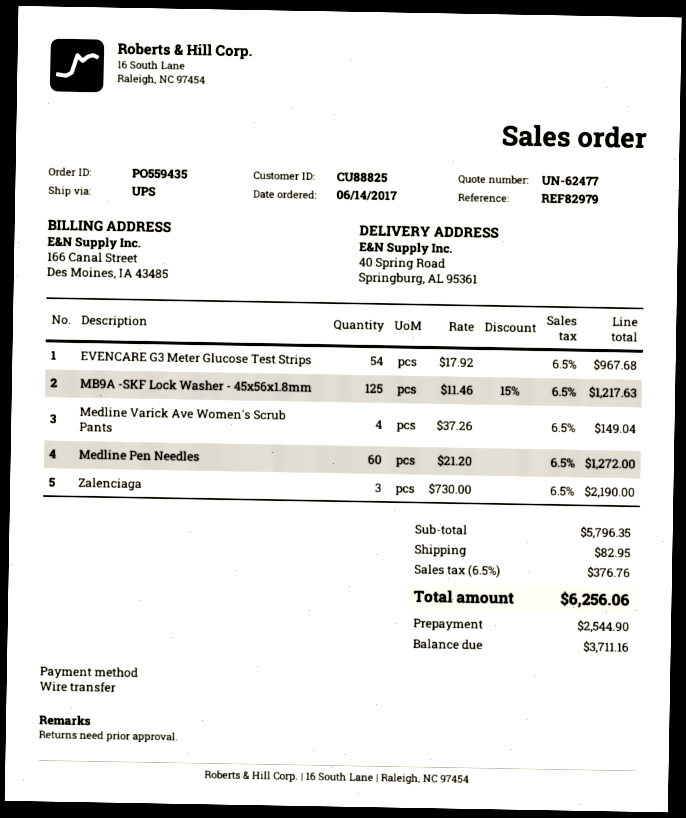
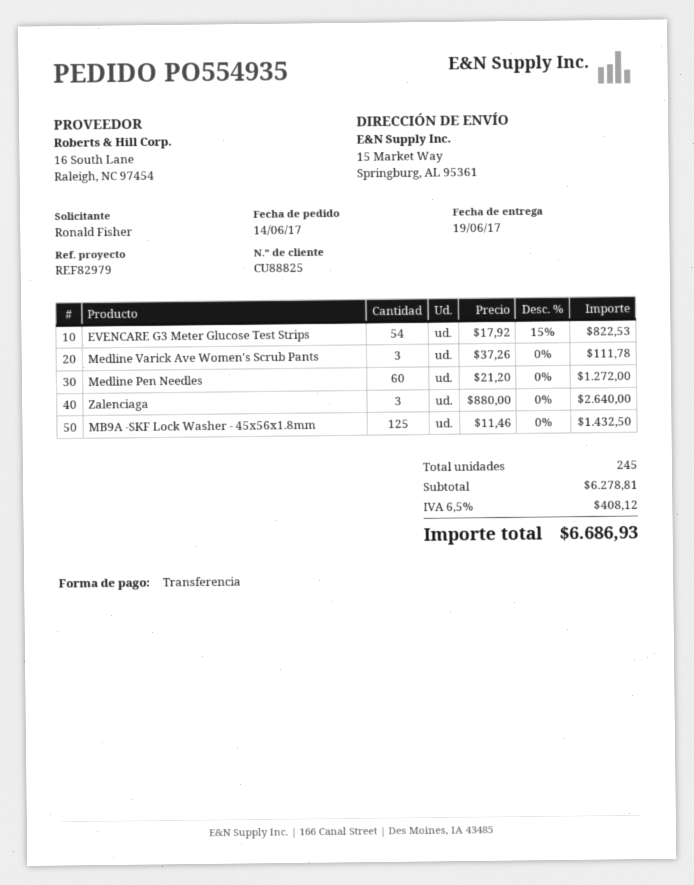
order number: PO559435 -> PO554935
ship to: 40 Spring Road, Springburg, AL 95361 -> 15 Market Way, Springburg, AL 95361
EVENCARE G3 Meter Glucose Test Strips: 54 x 17.92 = 967.68 -> 54 x 17.92 - 15% = 822.53
MB9A -SKF Lock Washer - 45x56x1.8mm: 125 x 11.46 - 15% = 1217.63 -> 125 x 11.46 = 1432.50
Medline Varick Ave Women's Scrub Pants: 4 x 37.26 = 149.04 -> 3 x 37.26 = 111.78
Zalenciaga: 3 x 730.00 = 2190.00 -> 3 x 880.00 = 2640.00
subtotal: 5796.35 -> 6278.81
shipping: 82.95 -> none
tax: 6.5% = 376.76 -> 6.5% = 408.12
total: 6256.06 -> 6686.93

